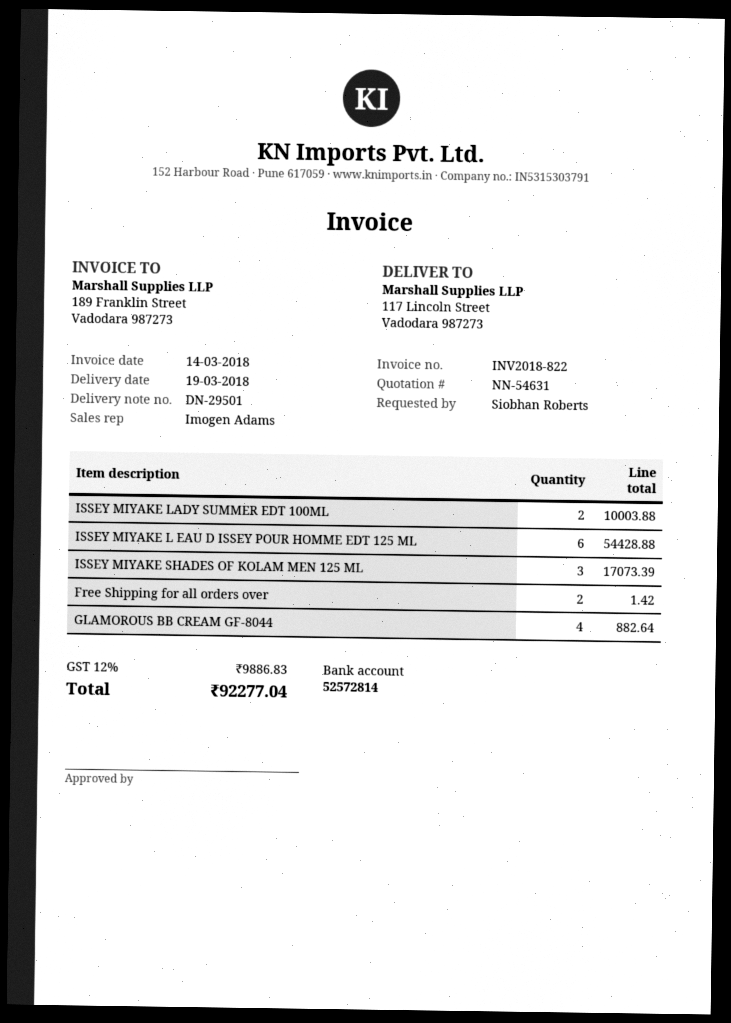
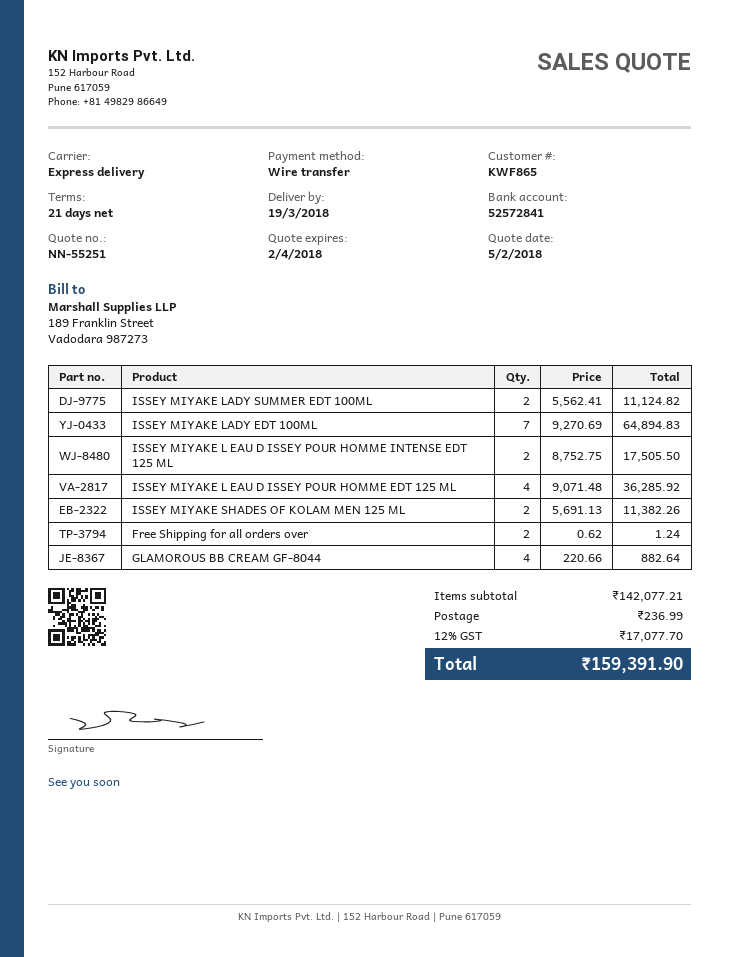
quote number: NN-54631 -> NN-55251
bank account: 52572814 -> 52572841
ISSEY MIYAKE LADY SUMMER EDT 100ML: 2 for 10003.88 -> 2 for 11124.82
ISSEY MIYAKE L EAU D ISSEY POUR HOMME EDT 125 ML: 6 for 54428.88 -> 4 for 36285.92
ISSEY MIYAKE SHADES OF KOLAM MEN 125 ML: 3 for 17073.39 -> 2 for 11382.26
Free Shipping for all orders over: 2 for 1.42 -> 2 for 1.24
ISSEY MIYAKE LADY EDT 100ML: none -> 7 for 64894.83
ISSEY MIYAKE L EAU D ISSEY POUR HOMME INTENSE EDT 125 ML: none -> 2 for 17505.50
shipping: none -> 236.99
tax: 12% = 9886.83 -> 12% = 17077.70
total: 92277.04 -> 159391.90

